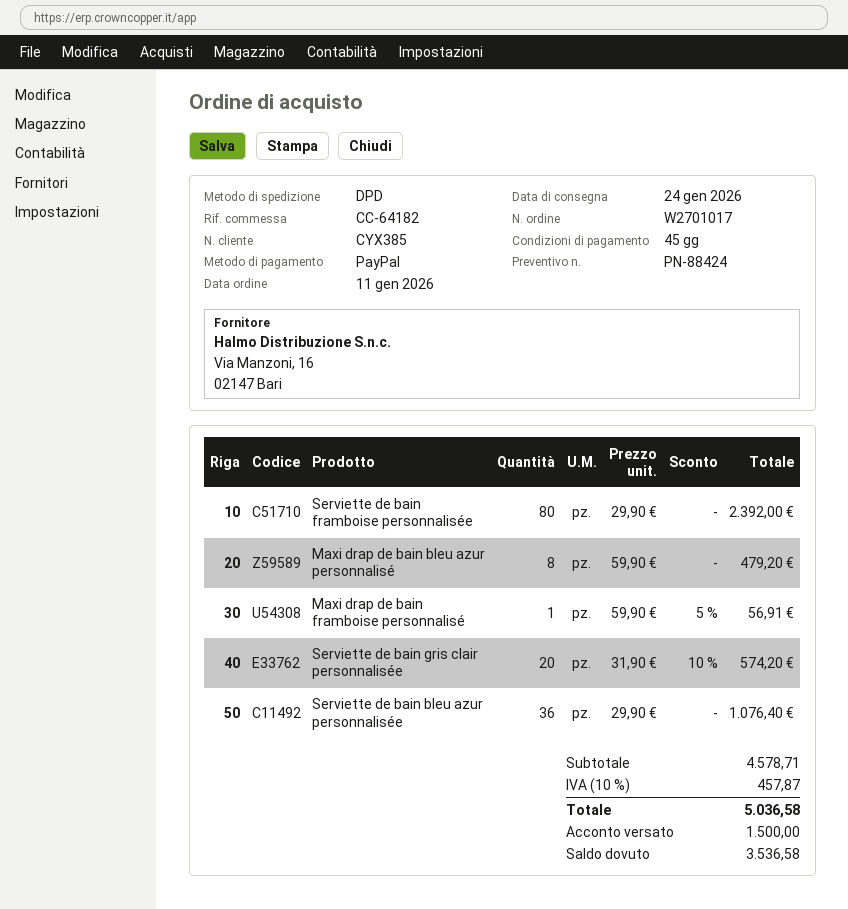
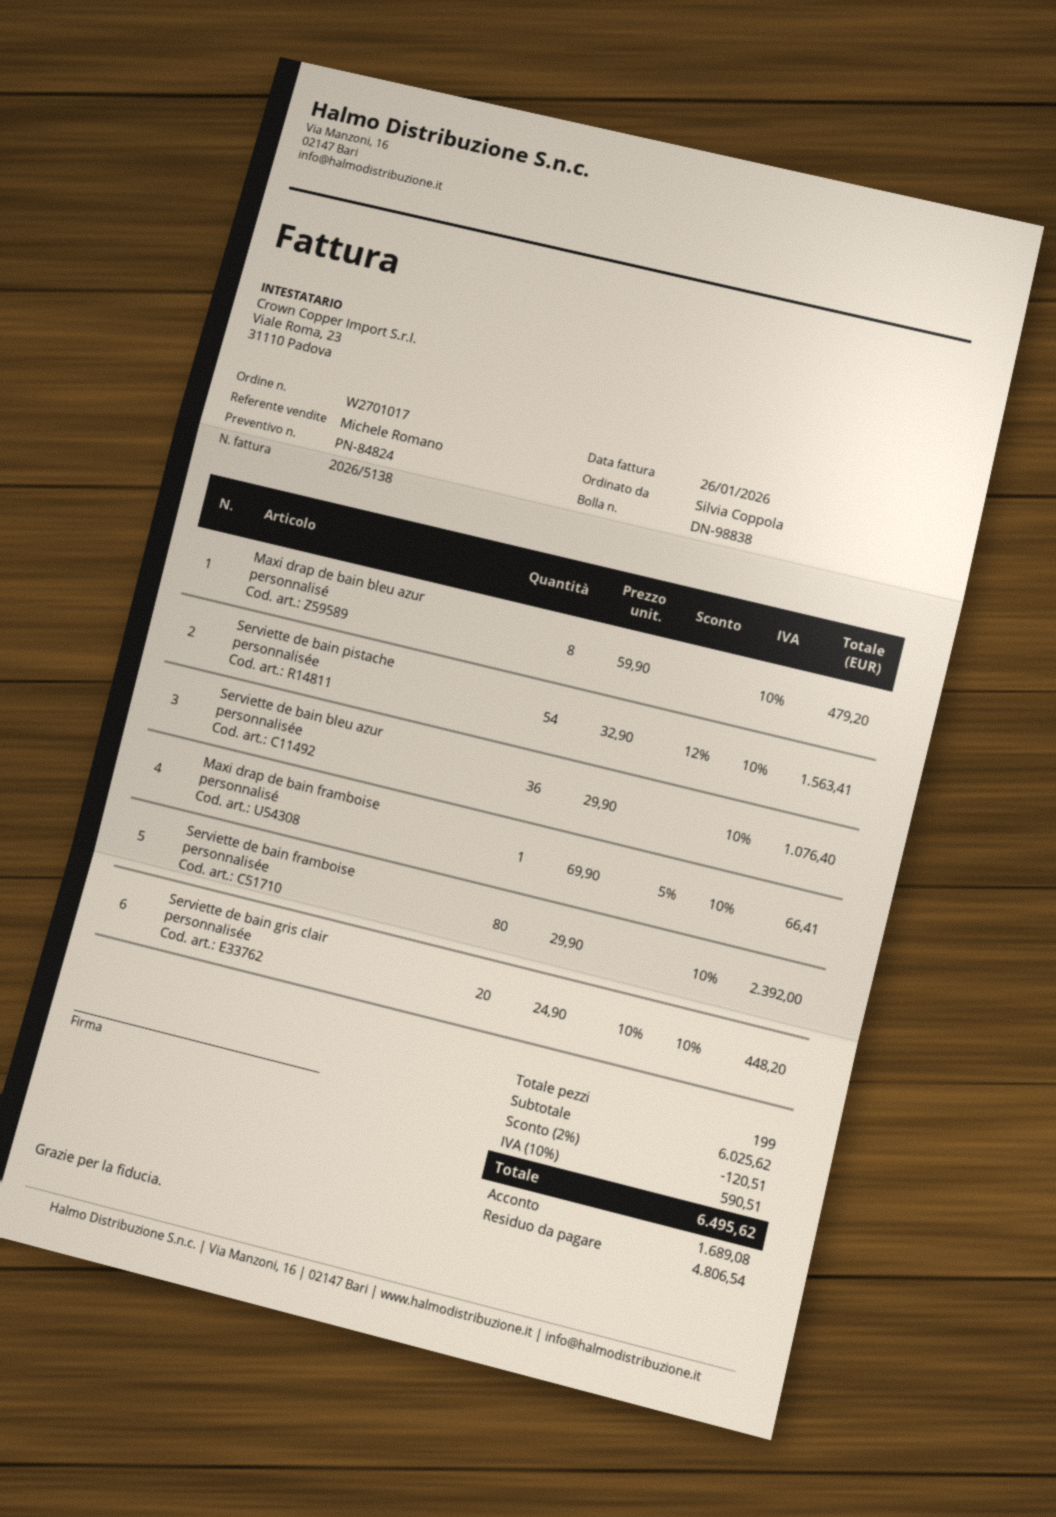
quote number: PN-88424 -> PN-84824
Maxi drap de bain framboise personnalisé: 1 x 59.90 - 5% = 56.91 -> 1 x 69.90 - 5% = 66.41
Serviette de bain gris clair personnalisée: 20 x 31.90 - 10% = 574.20 -> 20 x 24.90 - 10% = 448.20
Serviette de bain pistache personnalisée: none -> 54 x 32.90 - 12% = 1563.41
subtotal: 4578.71 -> 6025.62
discount: none -> 2% = 120.51
tax: 10% = 457.87 -> 10% = 590.51
total: 5036.58 -> 6495.62
deposit: 1500.00 -> 1689.08
balance: 3536.58 -> 4806.54

